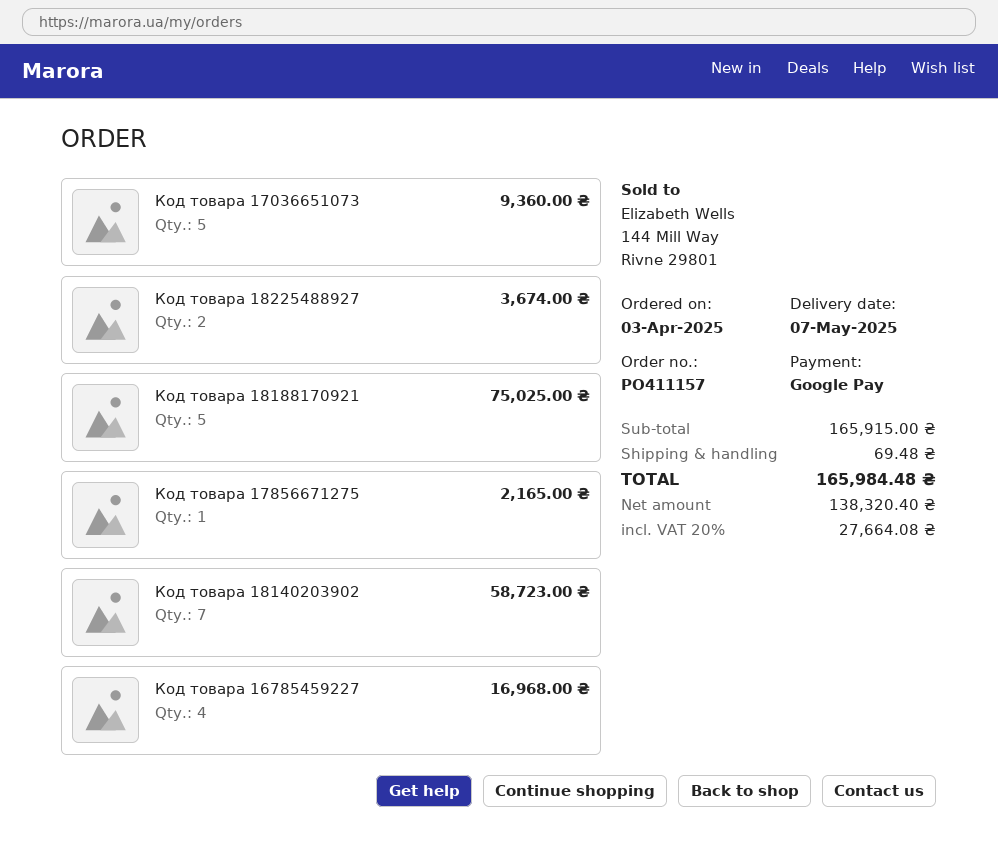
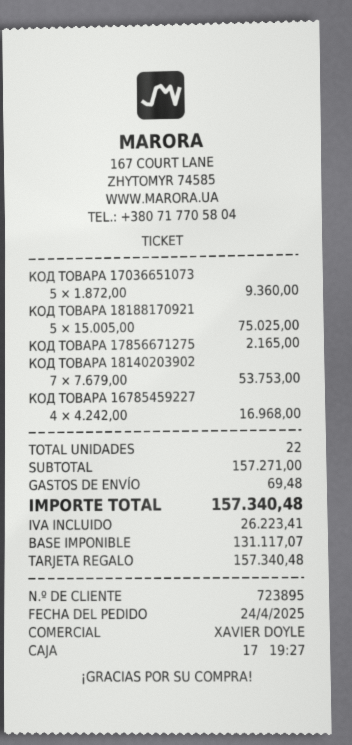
order date: 2025-04-03 -> 2025-04-24
payment method: Google Pay -> gift card
Код товара 18225488927: 2 for 3674.00 -> none
Код товара 18140203902: 7 for 58723.00 -> 7 for 53753.00
subtotal: 165915.00 -> 157271.00
net: 138320.40 -> 131117.07
tax: 27664.08 -> 26223.41
total: 165984.48 -> 157340.48

